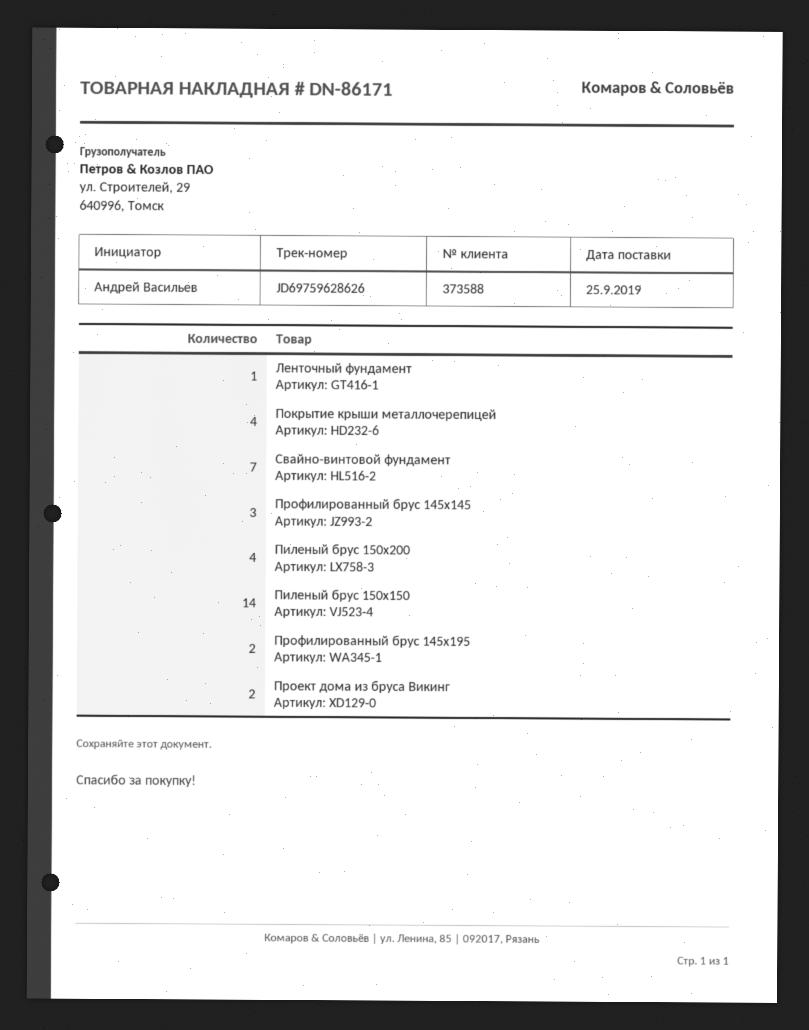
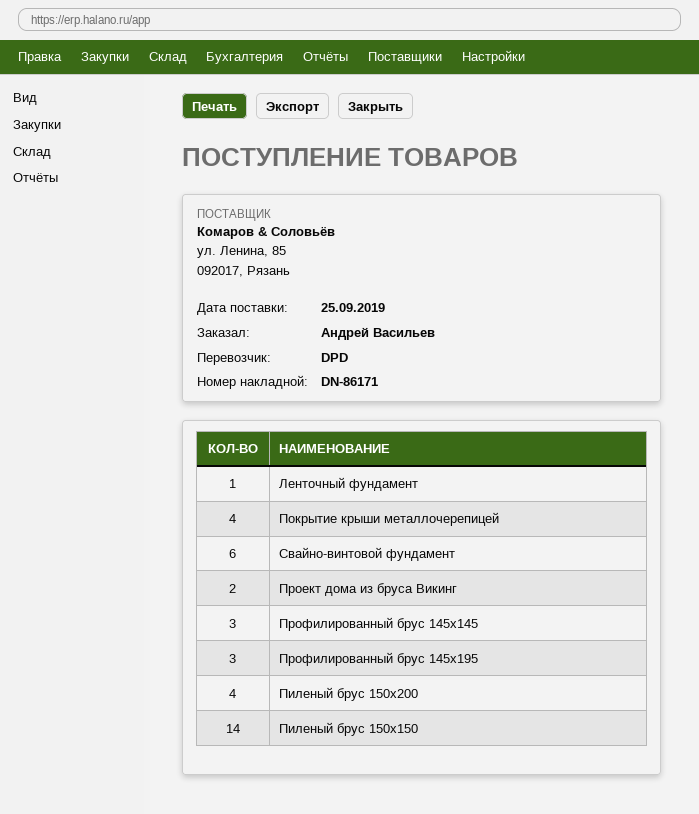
Свайно-винтовой фундамент: 7 -> 6
Профилированный брус 145х195: 2 -> 3

